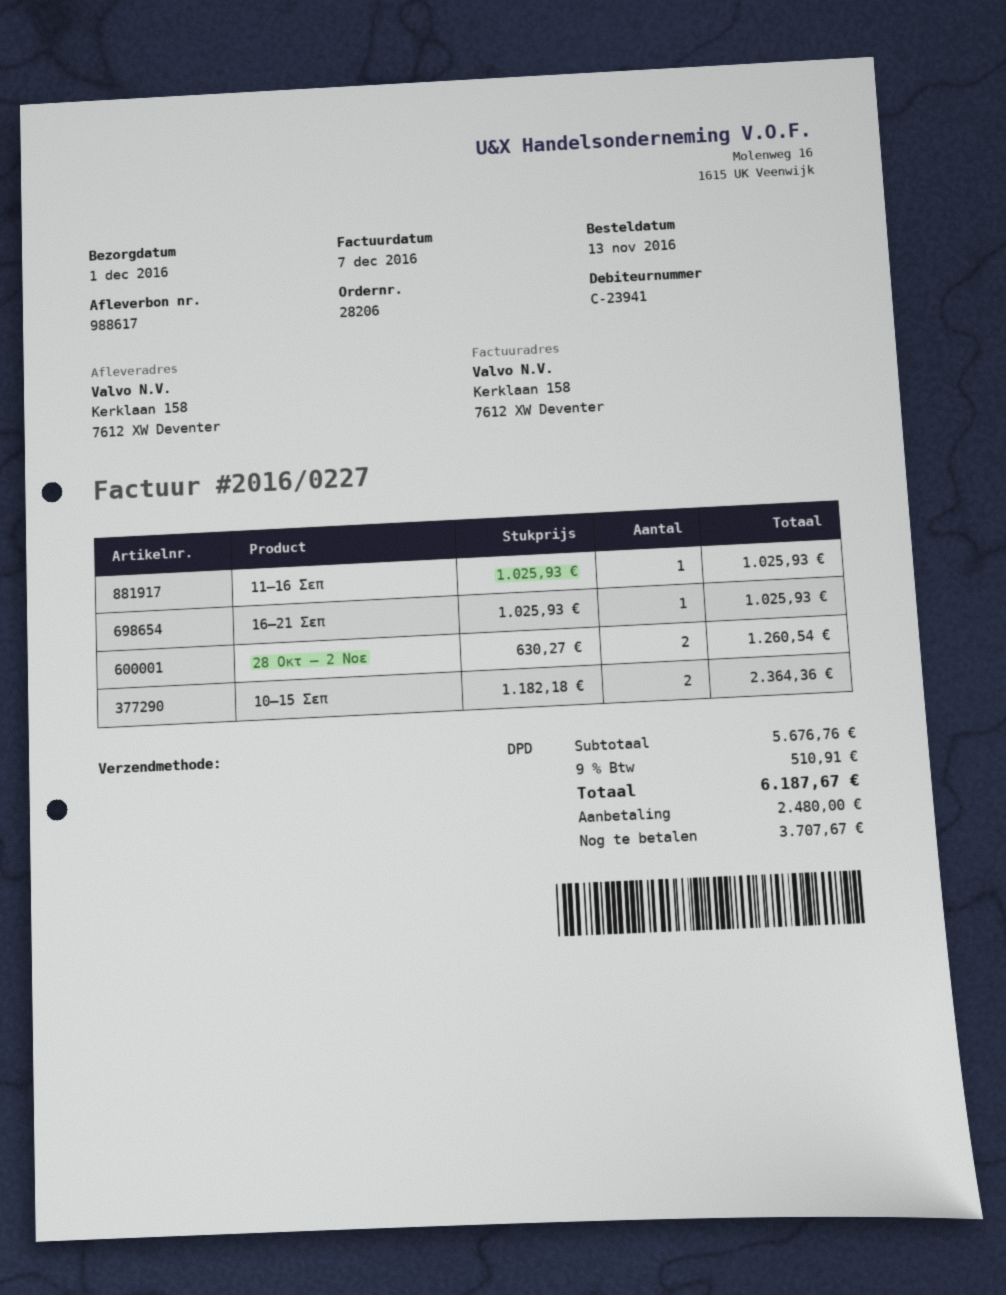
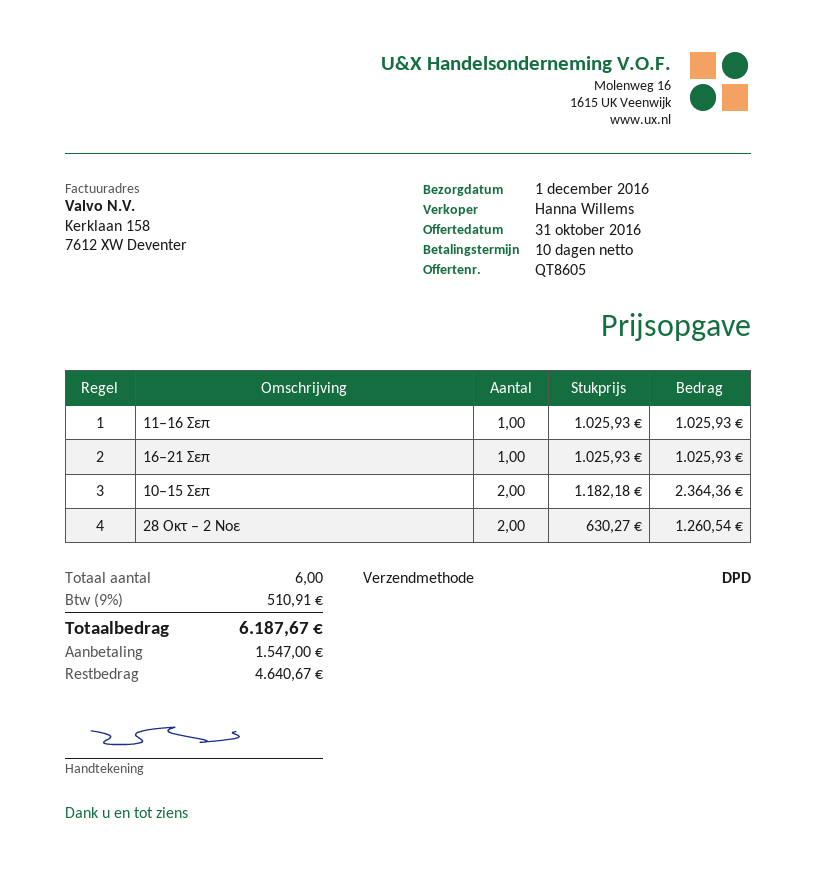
deposit: 2480.00 -> 1547.00
balance: 3707.67 -> 4640.67

